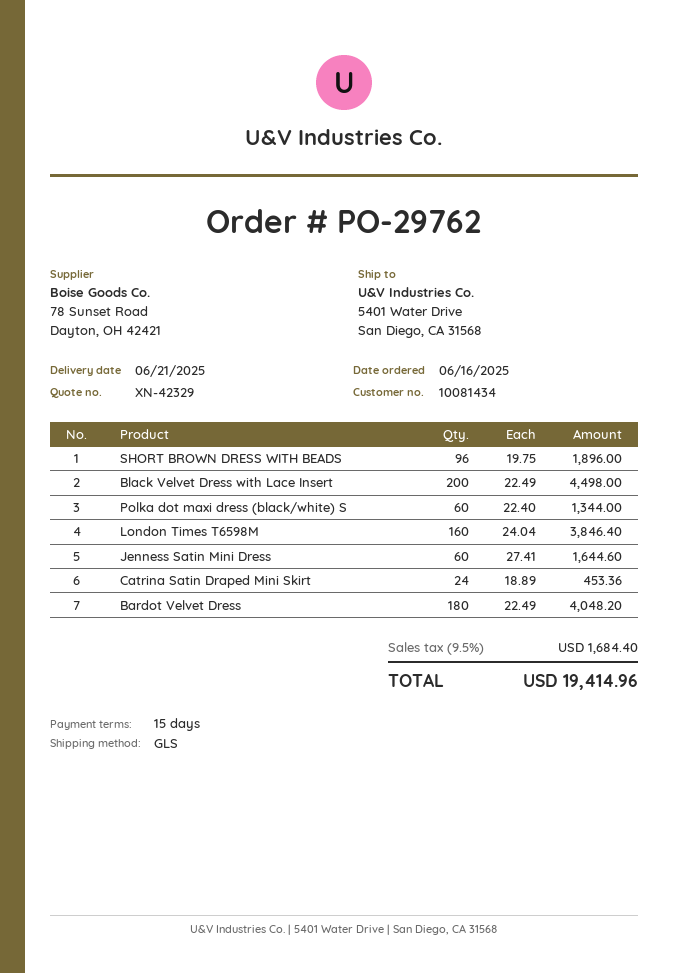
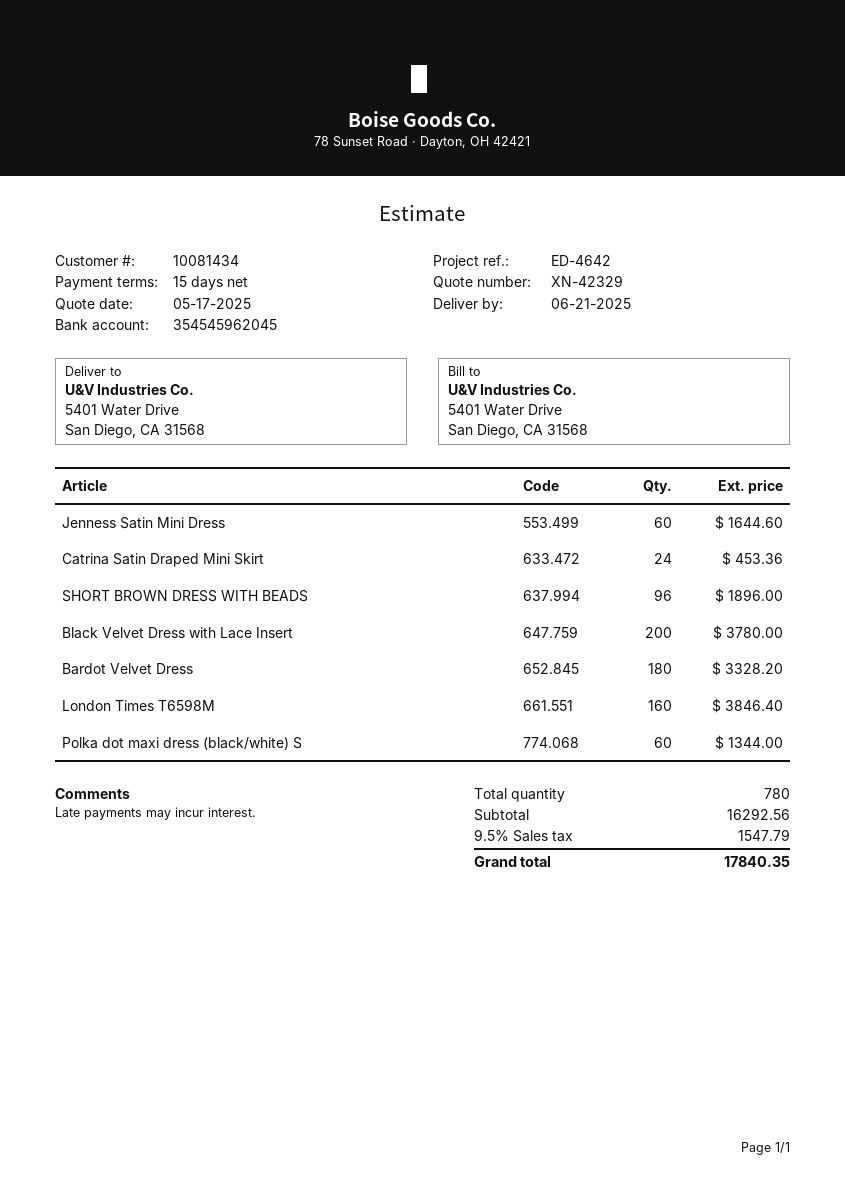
Black Velvet Dress with Lace Insert: 200 for 4498.00 -> 200 for 3780.00
Bardot Velvet Dress: 180 for 4048.20 -> 180 for 3328.20
tax: 9.5% = 1684.40 -> 9.5% = 1547.79
total: 19414.96 -> 17840.35

